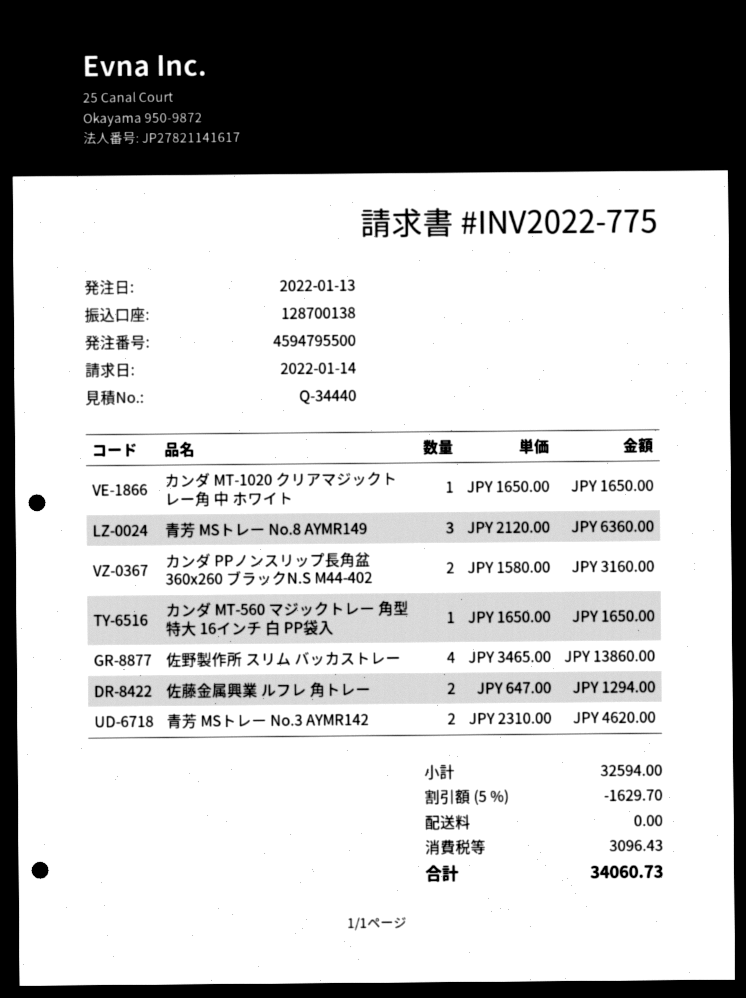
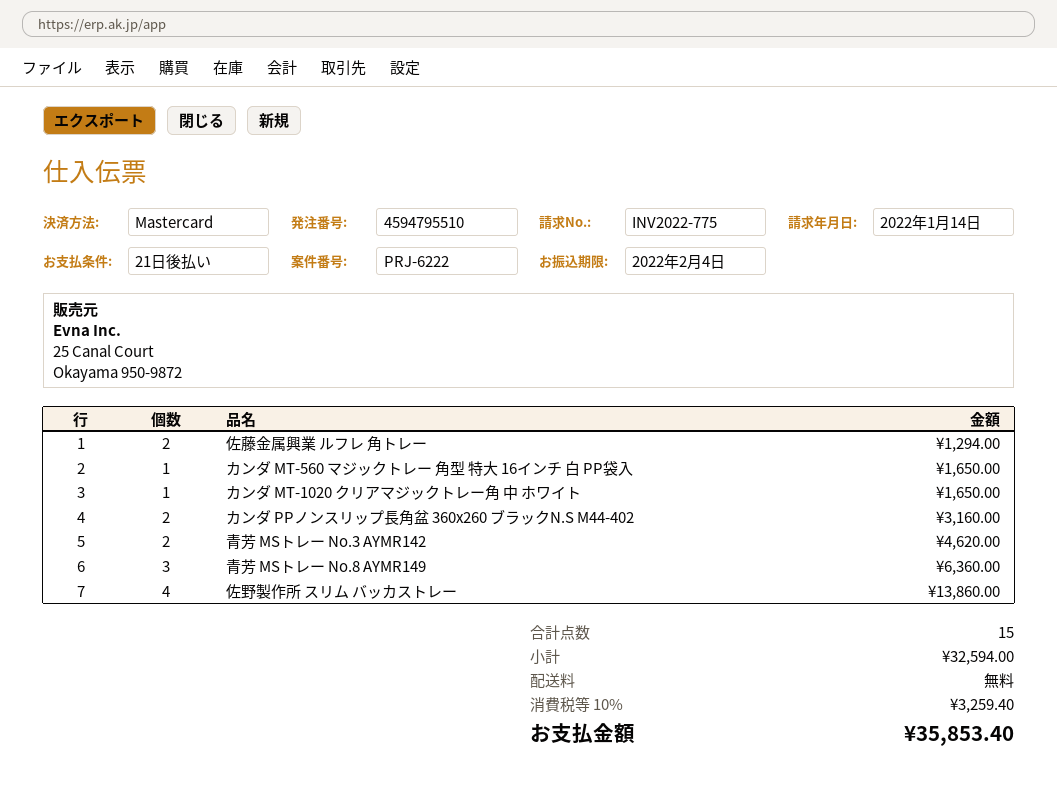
order number: 4594795500 -> 4594795510
discount: 5% = 1629.70 -> none
tax: 3096.43 -> 3259.40
total: 34060.73 -> 35853.40

